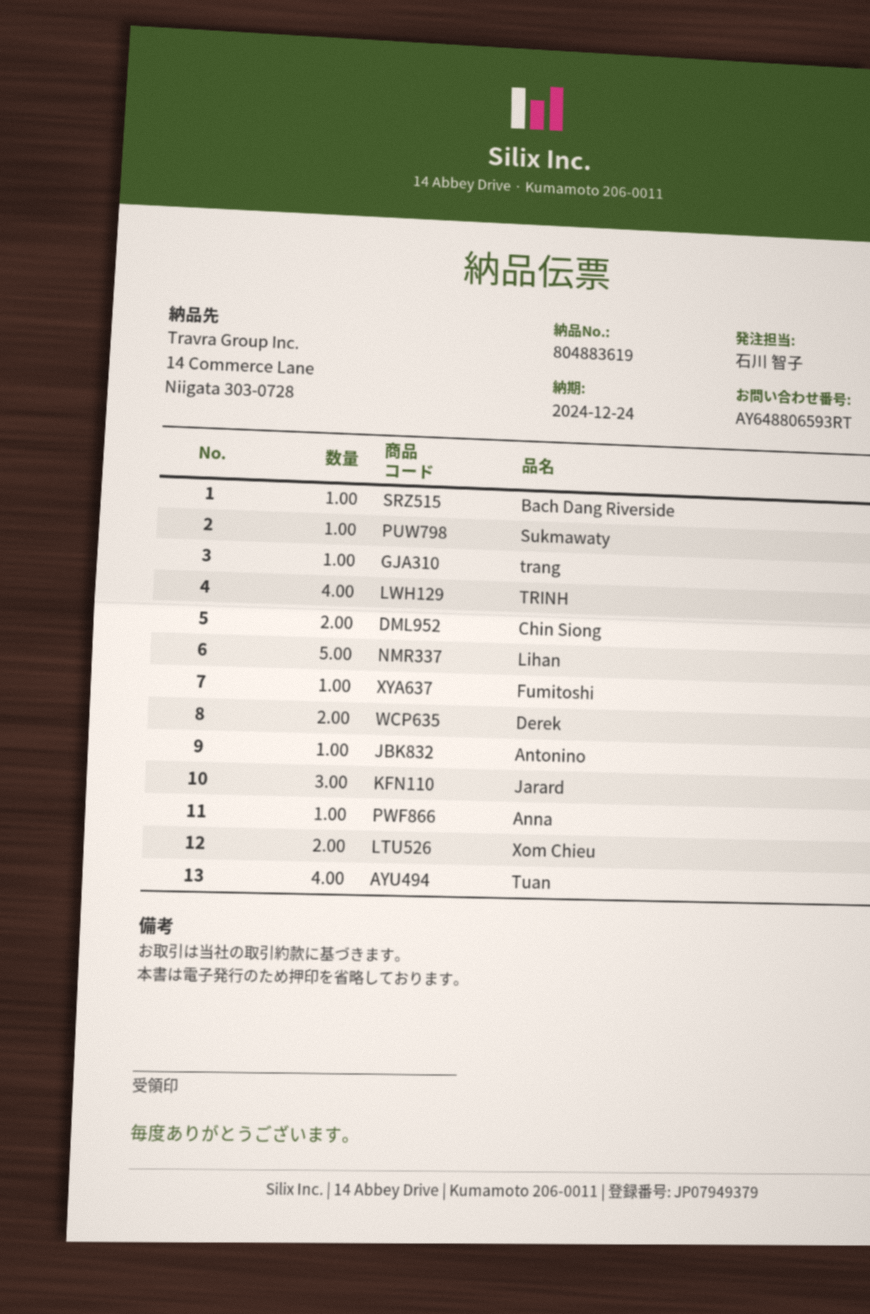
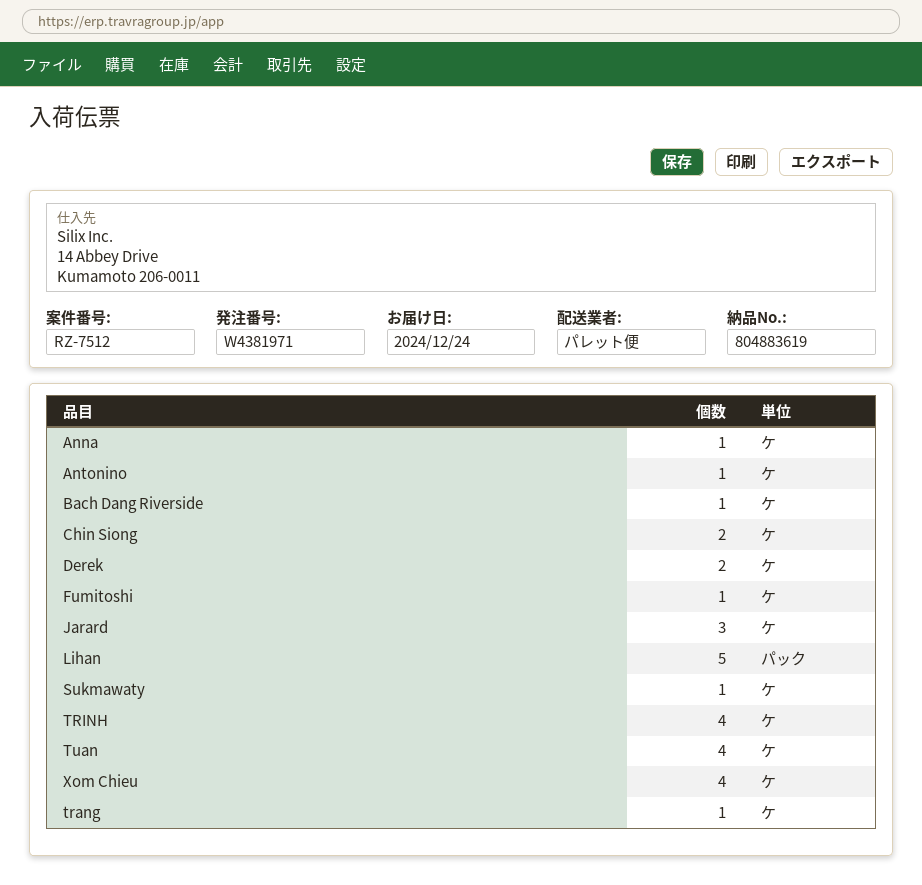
Xom Chieu: 2 -> 4

